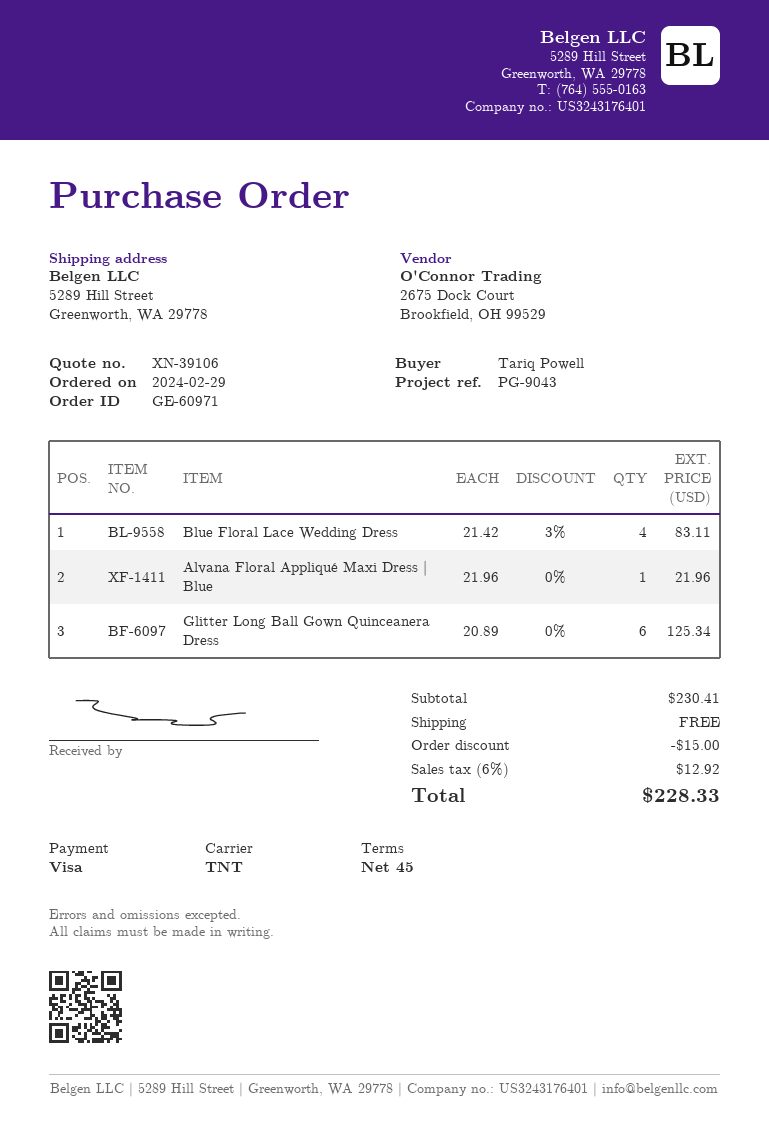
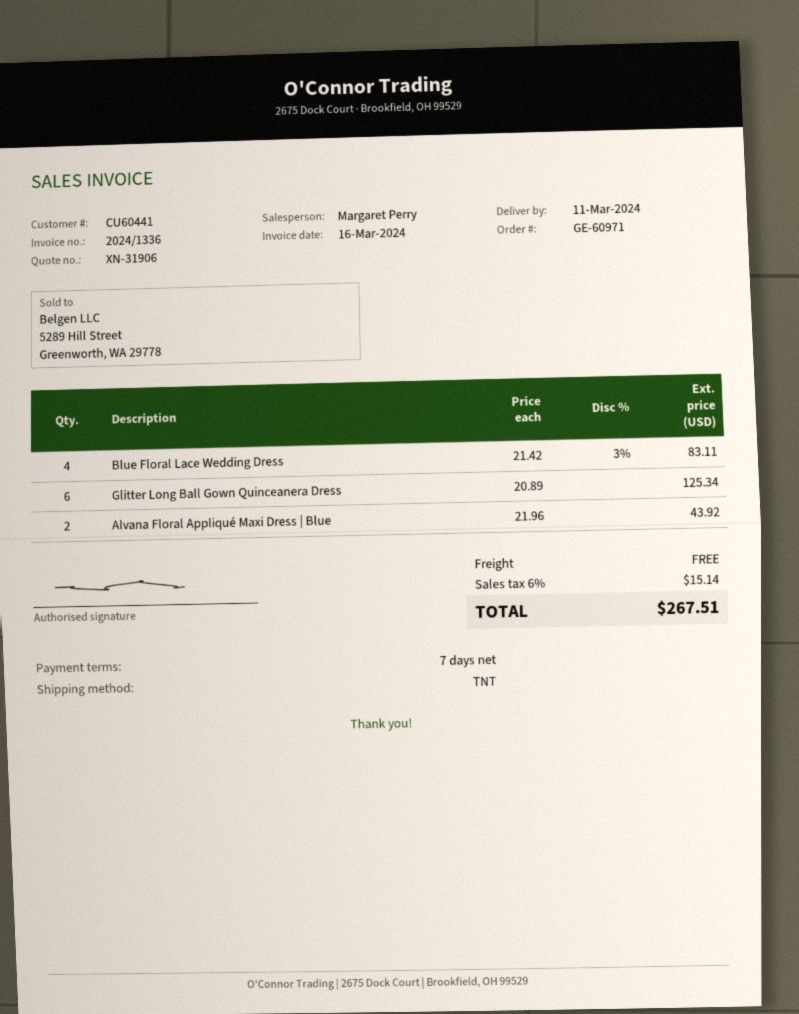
quote number: XN-39106 -> XN-31906
payment terms: 45 days -> 7 days
Alvana Floral Appliqué Maxi Dress | Blue: 1 x 21.96 = 21.96 -> 2 x 21.96 = 43.92
discount: 15.00 -> none
tax: 6% = 12.92 -> 6% = 15.14
total: 228.33 -> 267.51

